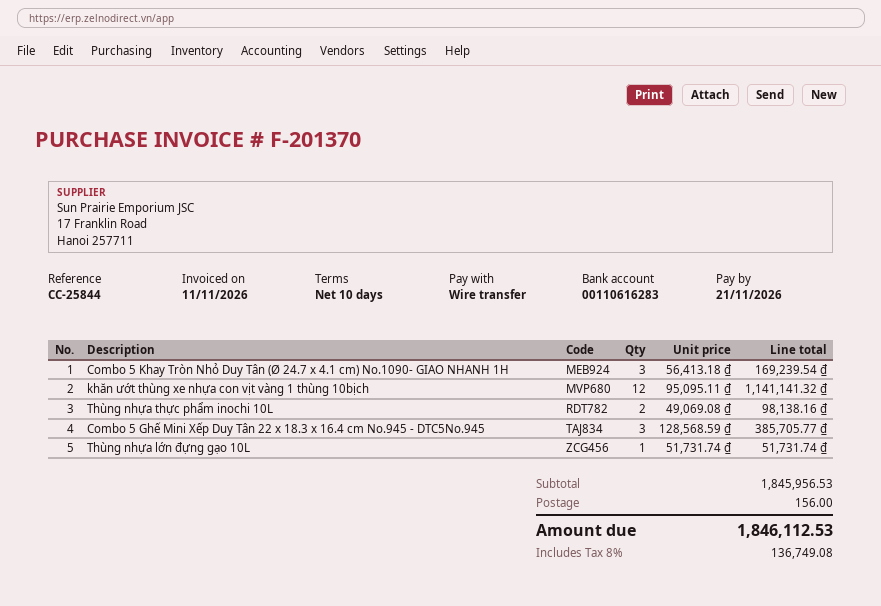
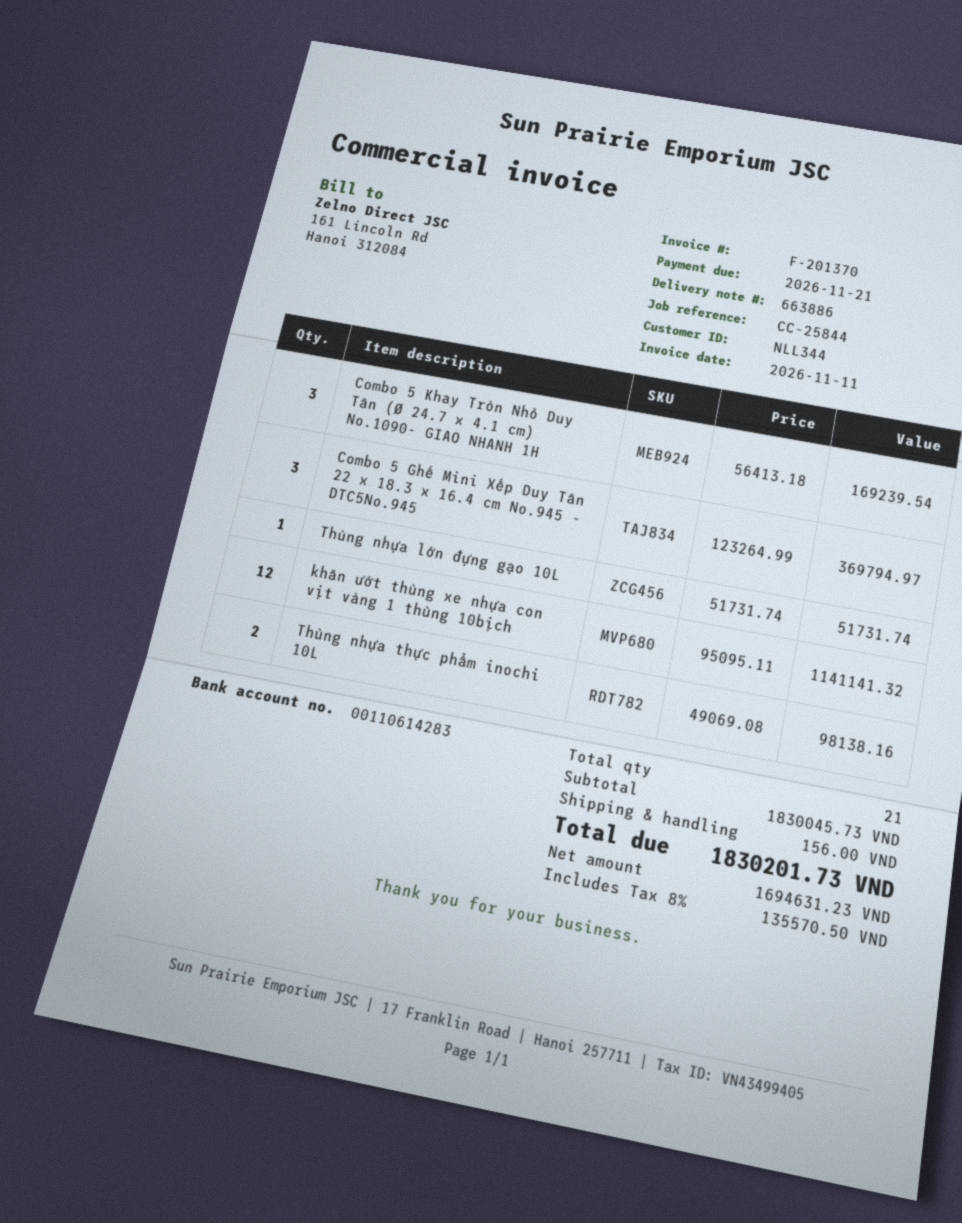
bank account: 00110616283 -> 00110614283
Combo 5 Ghế Mini Xếp Duy Tân 22 x 18.3 x 16.4 cm No.945 - DTC5No.945: 3 x 128568.59 = 385705.77 -> 3 x 123264.99 = 369794.97
subtotal: 1845956.53 -> 1830045.73
tax: 8% = 136749.08 -> 8% = 135570.50
total: 1846112.53 -> 1830201.73

